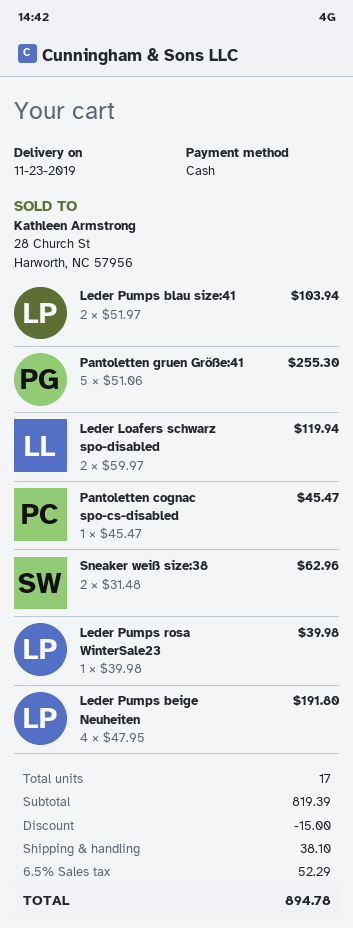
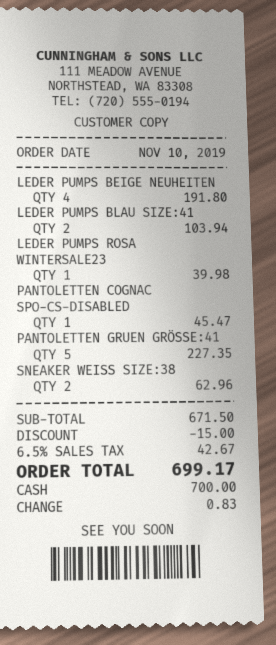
Pantoletten gruen Größe:41: 5 for 255.30 -> 5 for 227.35
Leder Loafers schwarz spo-disabled: 2 for 119.94 -> none
subtotal: 819.39 -> 671.50
shipping: 38.10 -> none
tax: 6.5% = 52.29 -> 6.5% = 42.67
total: 894.78 -> 699.17

